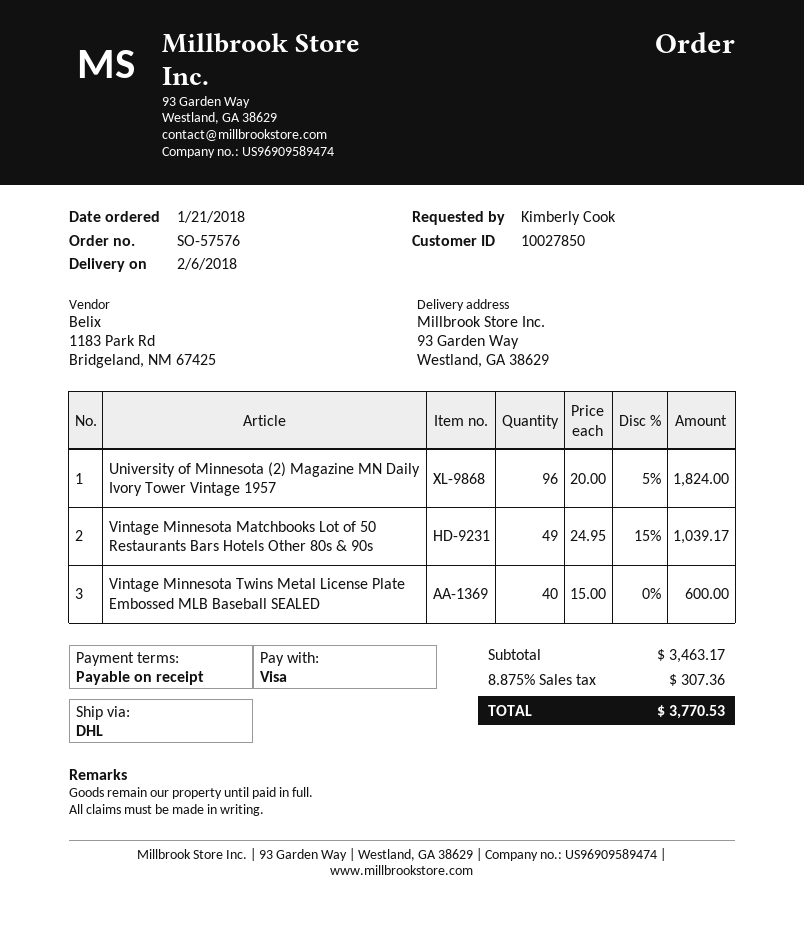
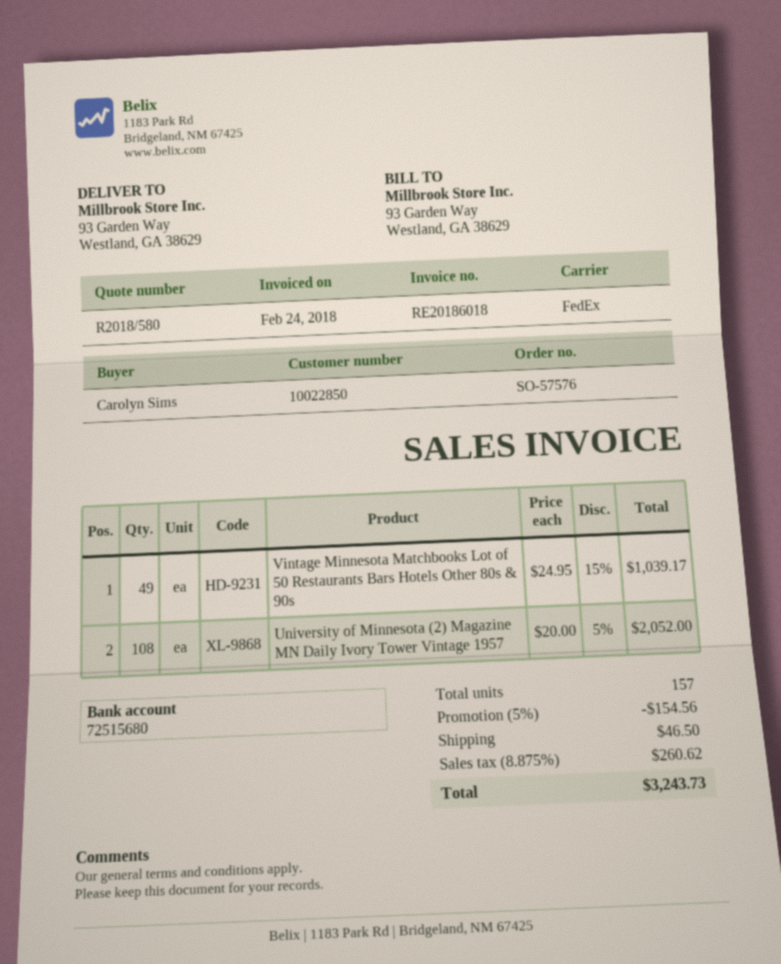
customer number: 10027850 -> 10022850
ordered by: Kimberly Cook -> Carolyn Sims
shipping method: DHL -> FedEx
University of Minnesota (2) Magazine MN Daily Ivory Tower Vintage 1957: 96 x 20.00 - 5% = 1824.00 -> 108 x 20.00 - 5% = 2052.00
Vintage Minnesota Twins Metal License Plate Embossed MLB Baseball SEALED: 40 x 15.00 = 600.00 -> none
discount: none -> 5% = 154.56
shipping: none -> 46.50
tax: 8.875% = 307.36 -> 8.875% = 260.62
total: 3770.53 -> 3243.73

